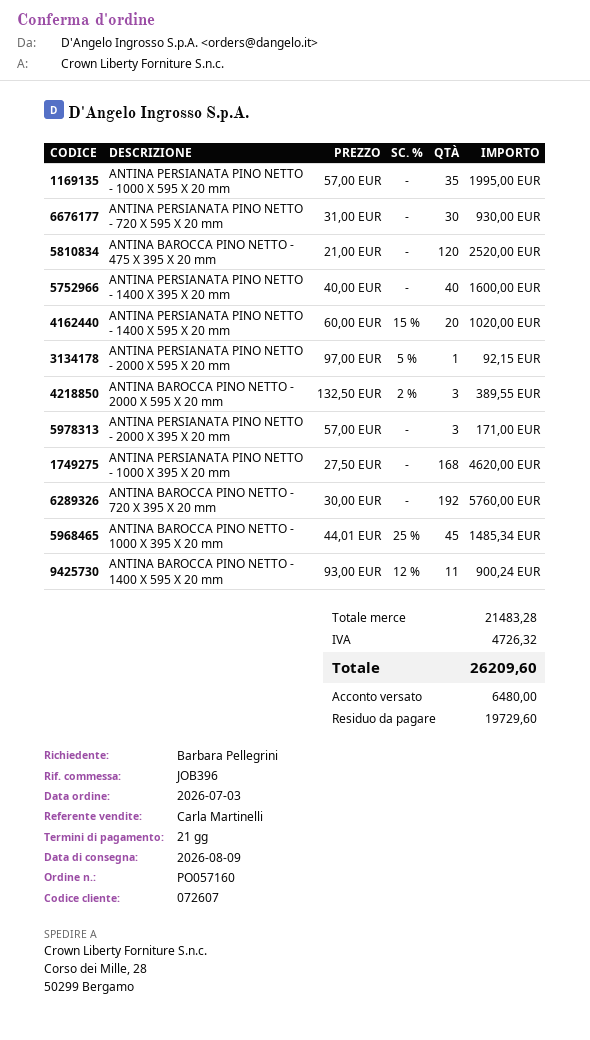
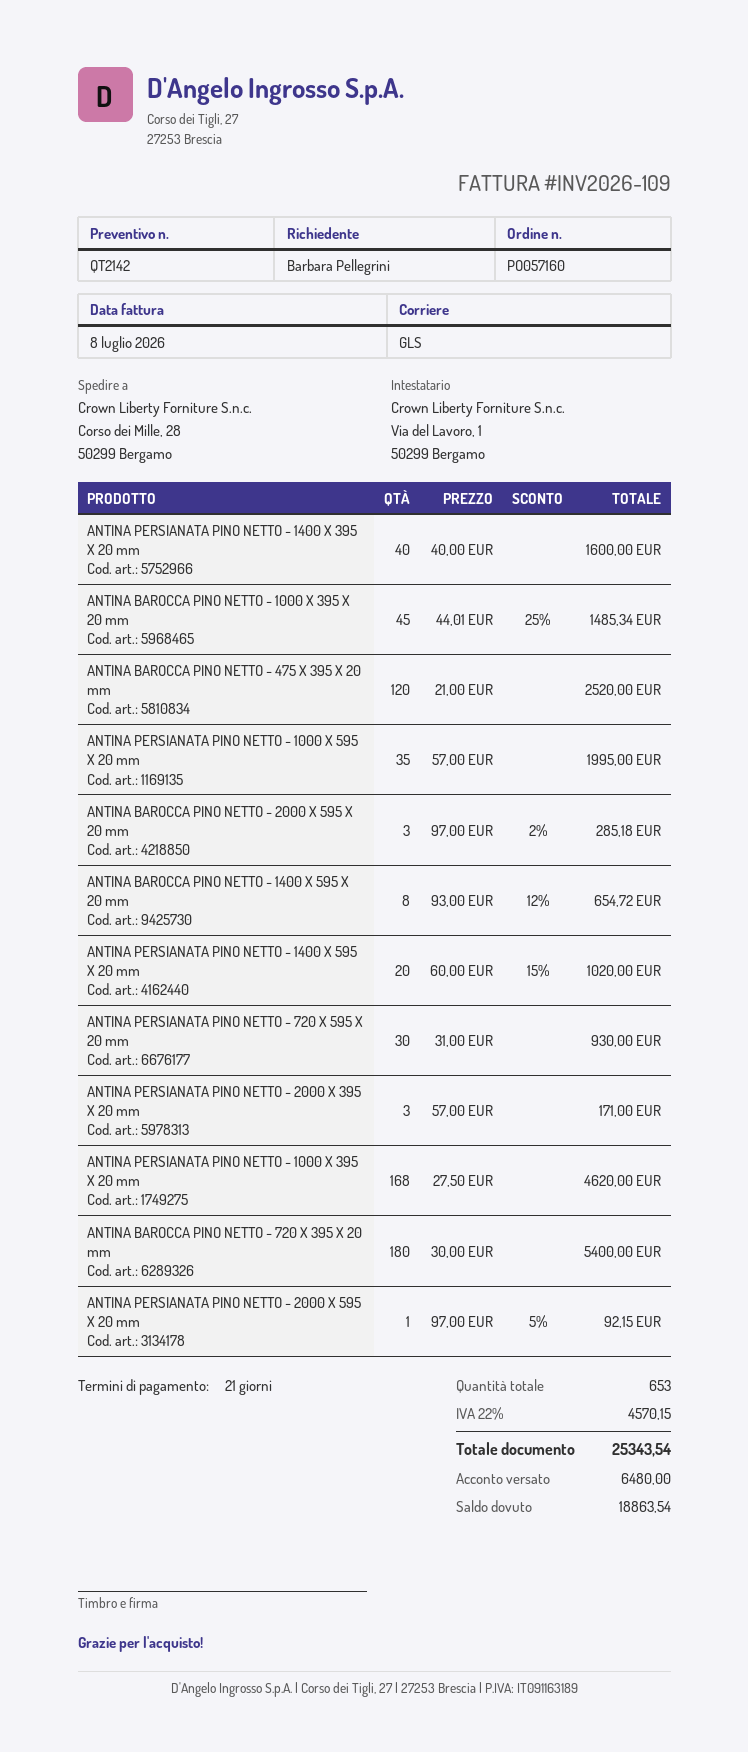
ANTINA BAROCCA PINO NETTO - 2000 X 595 X 20 mm: 3 x 132.50 - 2% = 389.55 -> 3 x 97.00 - 2% = 285.18
ANTINA BAROCCA PINO NETTO - 720 X 395 X 20 mm: 192 x 30.00 = 5760.00 -> 180 x 30.00 = 5400.00
ANTINA BAROCCA PINO NETTO - 1400 X 595 X 20 mm: 11 x 93.00 - 12% = 900.24 -> 8 x 93.00 - 12% = 654.72
tax: 4726.32 -> 4570.15
total: 26209.60 -> 25343.54
balance: 19729.60 -> 18863.54

